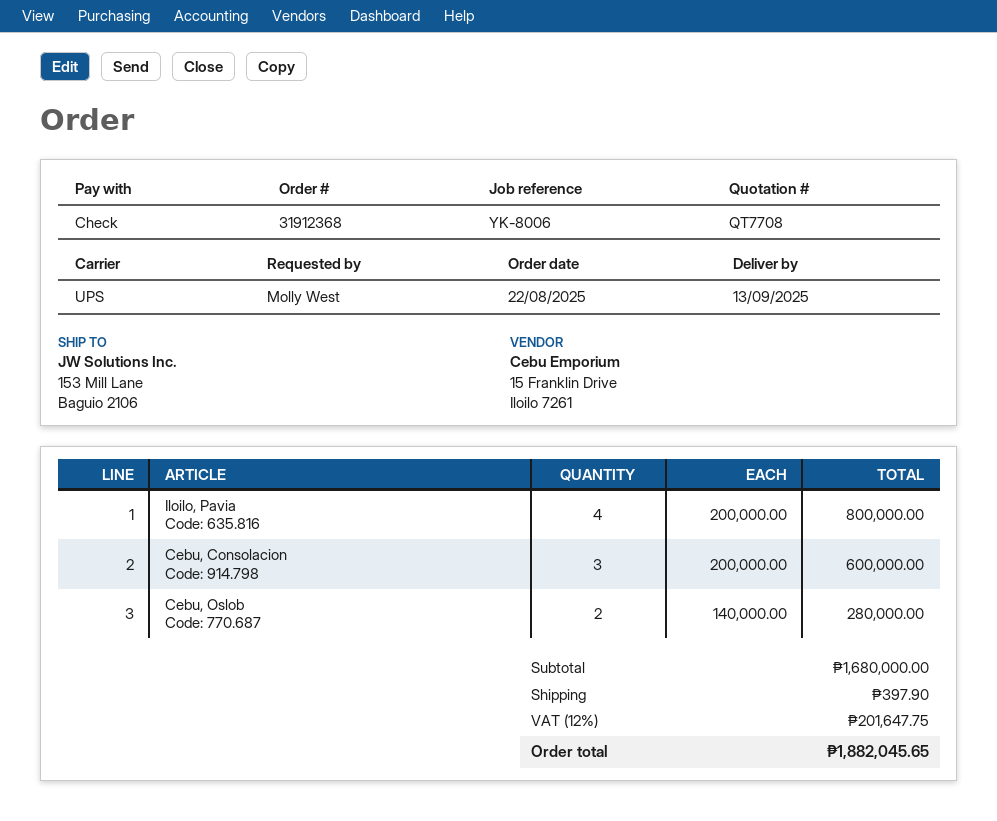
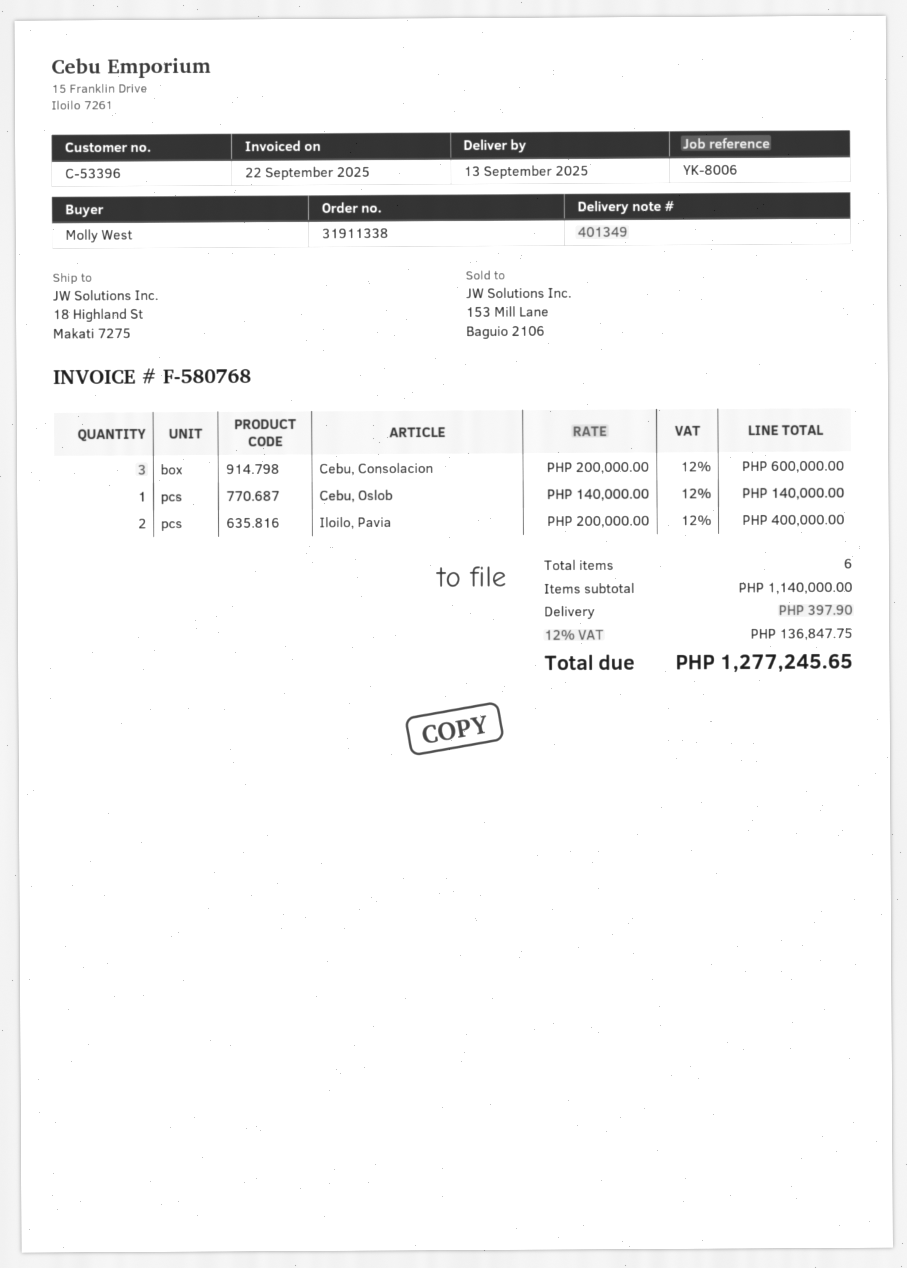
order number: 31912368 -> 31911338
ship to: 153 Mill Lane, Baguio 2106 -> 18 Highland St, Makati 7275
Iloilo, Pavia: 4 x 200000.00 = 800000.00 -> 2 x 200000.00 = 400000.00
Cebu, Oslob: 2 x 140000.00 = 280000.00 -> 1 x 140000.00 = 140000.00
subtotal: 1680000.00 -> 1140000.00
tax: 12% = 201647.75 -> 12% = 136847.75
total: 1882045.65 -> 1277245.65

